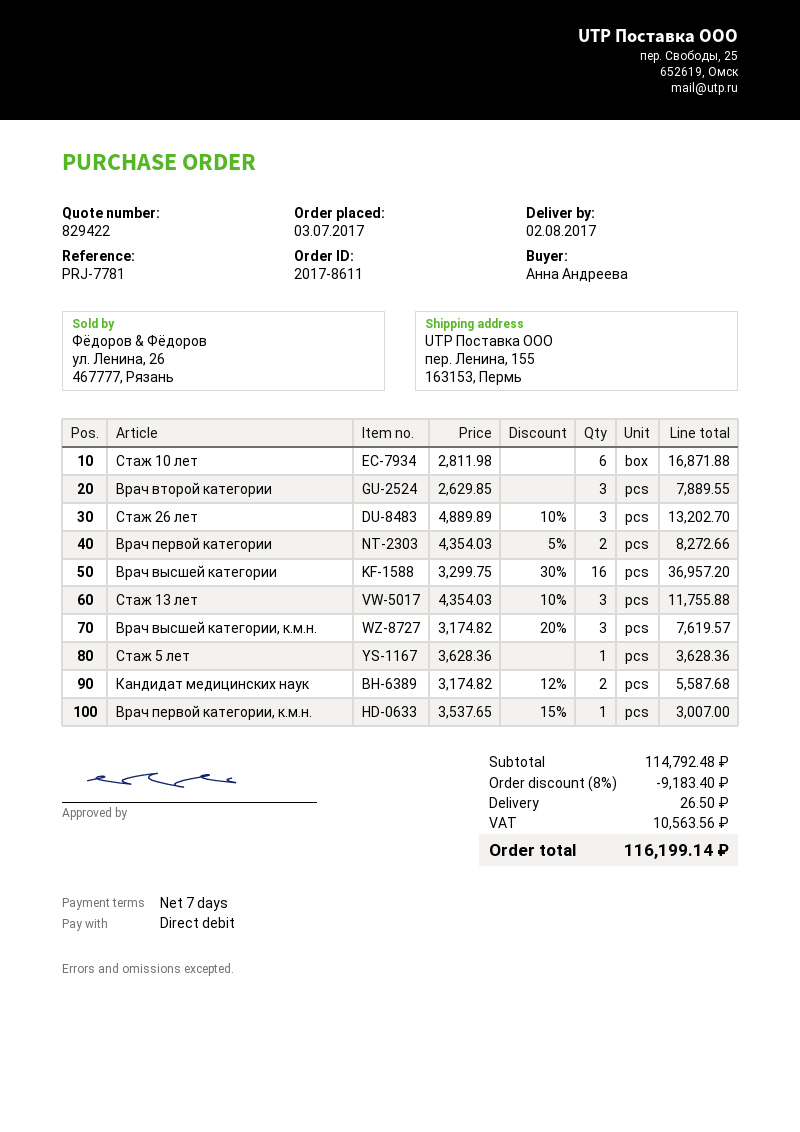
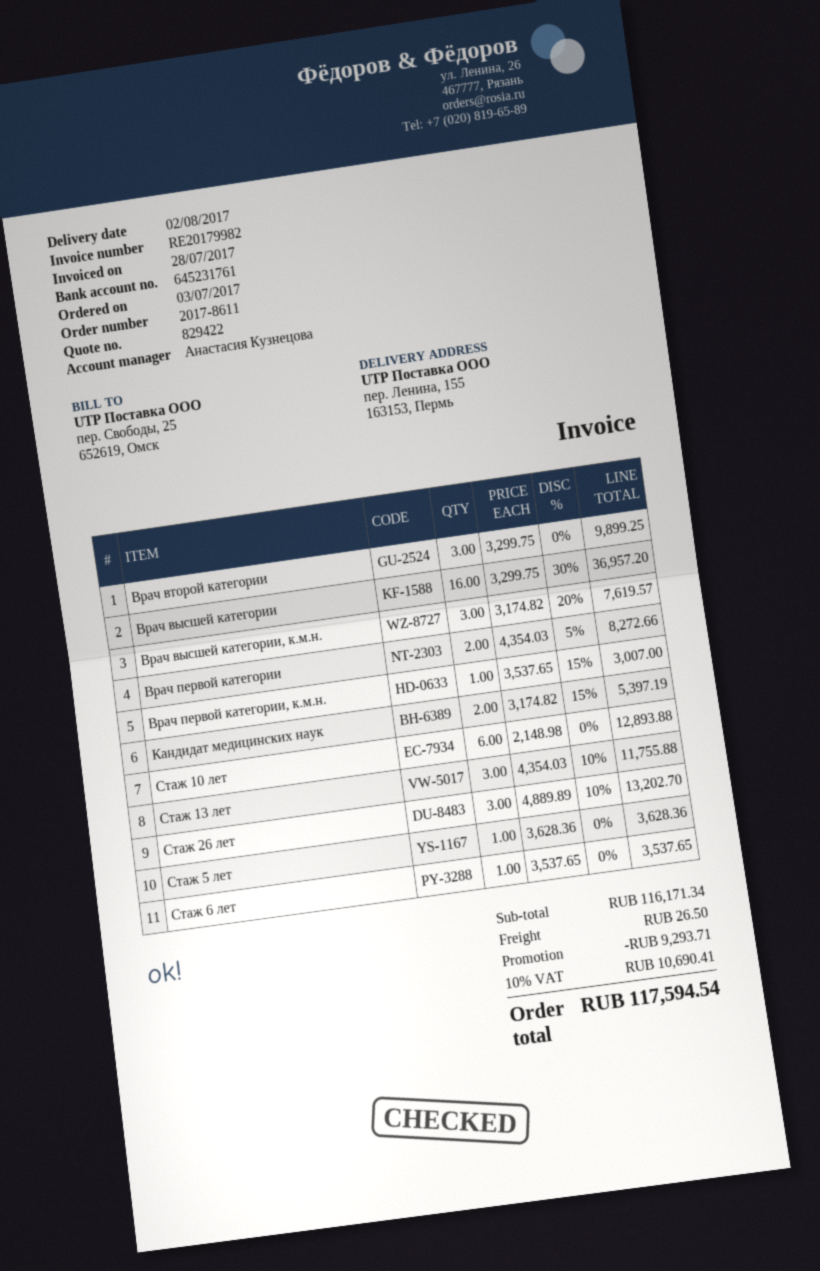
Стаж 10 лет: 6 x 2811.98 = 16871.88 -> 6 x 2148.98 = 12893.88
Врач второй категории: 3 x 2629.85 = 7889.55 -> 3 x 3299.75 = 9899.25
Кандидат медицинских наук: 2 x 3174.82 - 12% = 5587.68 -> 2 x 3174.82 - 15% = 5397.19
Стаж 6 лет: none -> 1 x 3537.65 = 3537.65
subtotal: 114792.48 -> 116171.34
discount: 9183.40 -> 9293.71
tax: 10563.56 -> 10690.41
total: 116199.14 -> 117594.54

